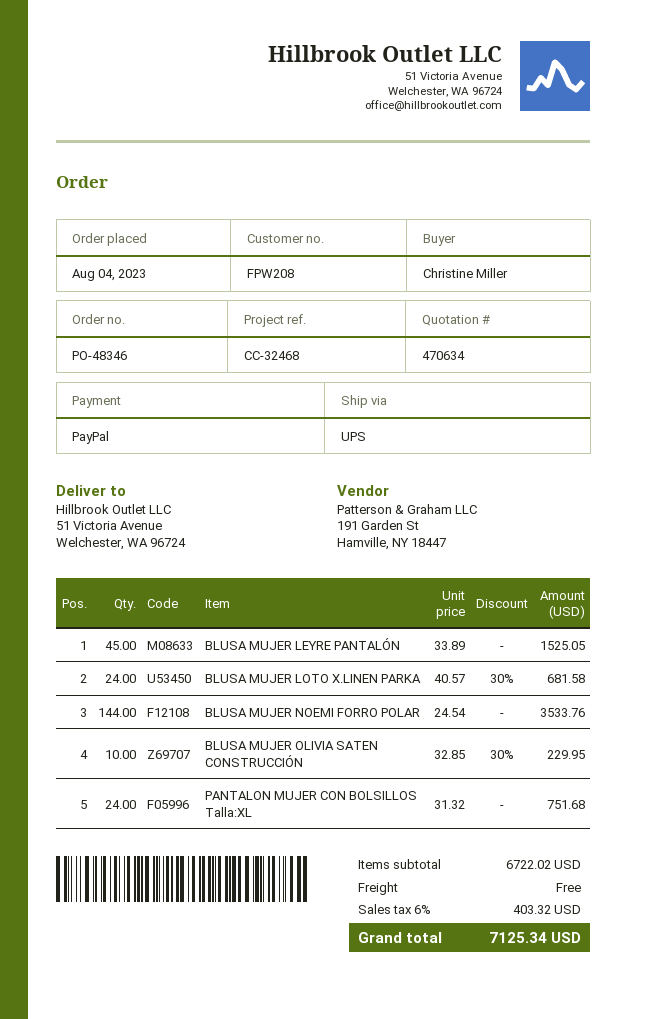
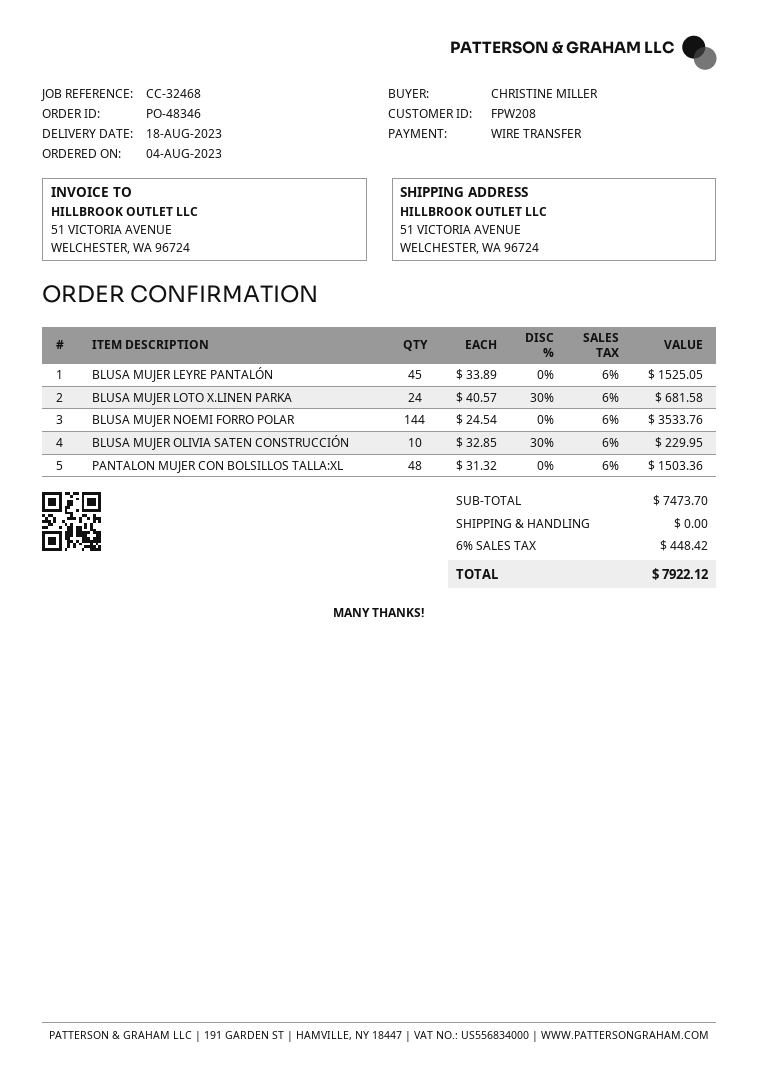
payment method: PayPal -> bank transfer
PANTALON MUJER CON BOLSILLOS Talla:XL: 24 x 31.32 = 751.68 -> 48 x 31.32 = 1503.36
subtotal: 6722.02 -> 7473.70
tax: 6% = 403.32 -> 6% = 448.42
total: 7125.34 -> 7922.12

